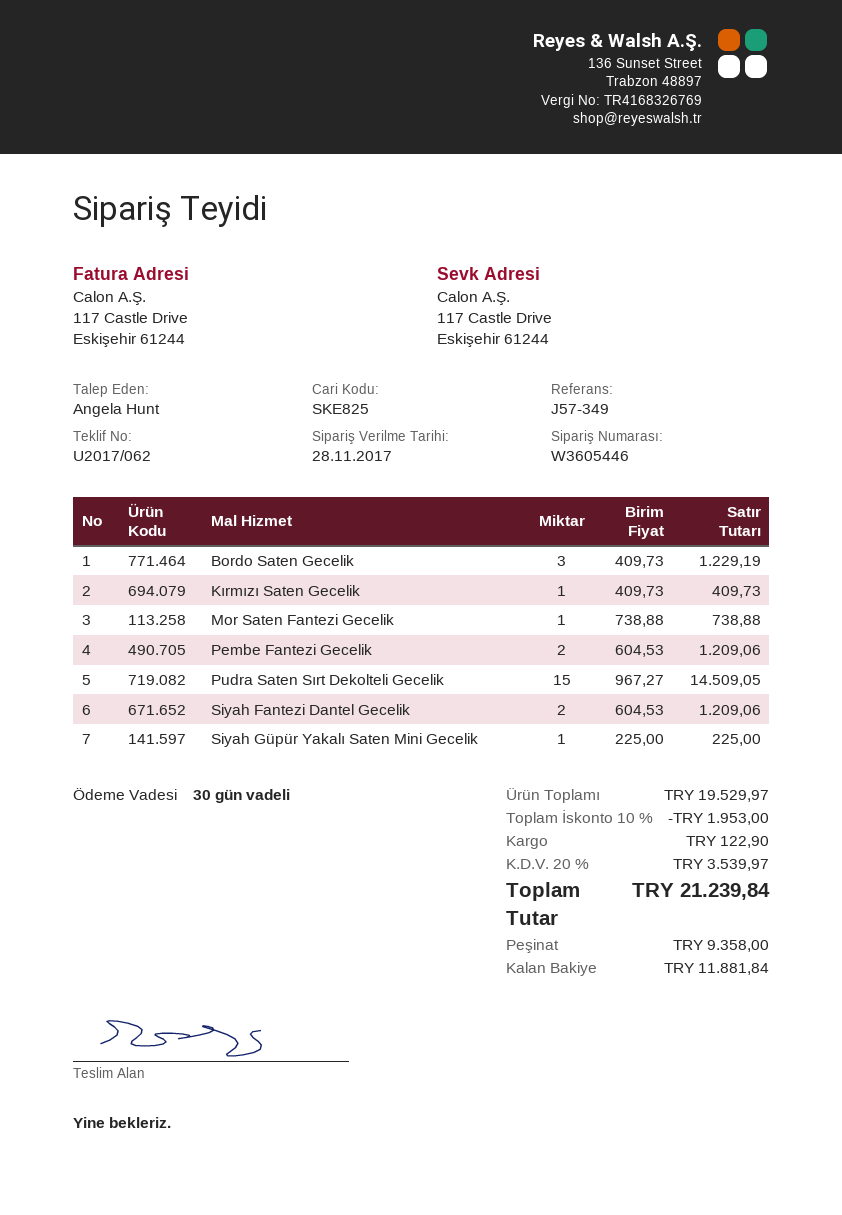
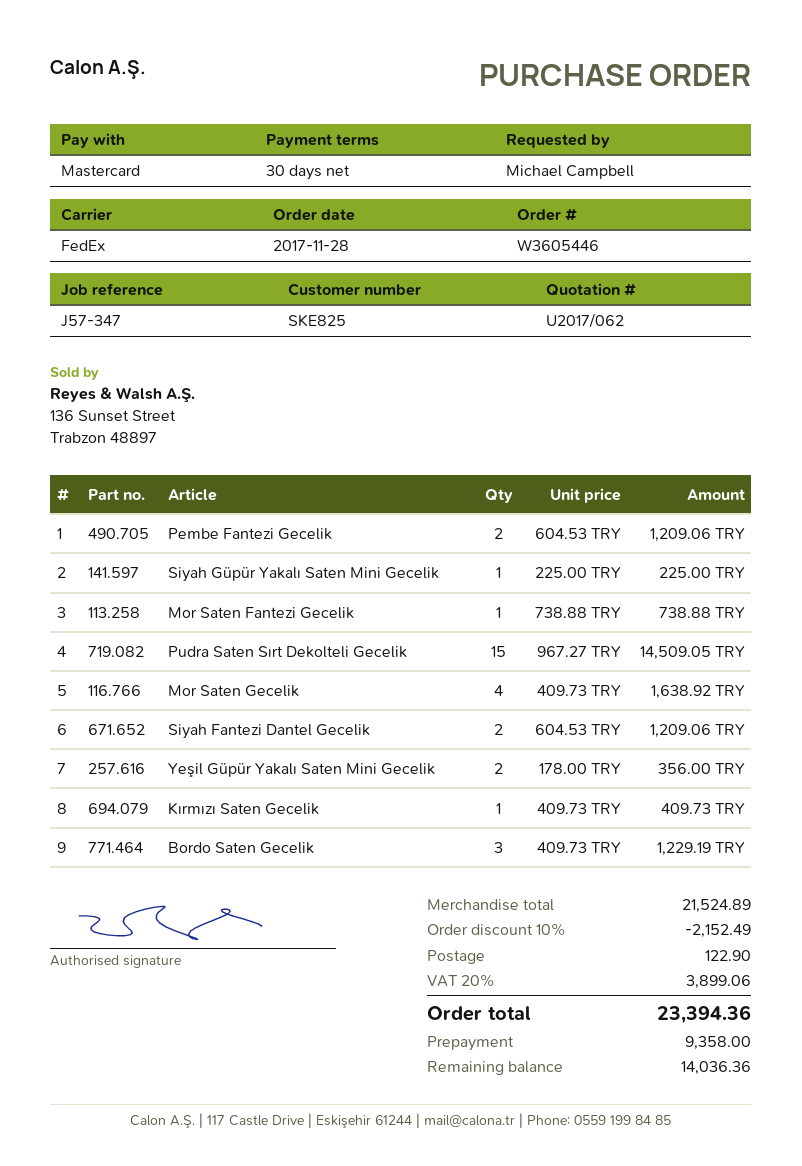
reference: J57-349 -> J57-347
ordered by: Angela Hunt -> Michael Campbell
Mor Saten Gecelik: none -> 4 x 409.73 = 1638.92
Yeşil Güpür Yakalı Saten Mini Gecelik: none -> 2 x 178.00 = 356.00
subtotal: 19529.97 -> 21524.89
discount: 10% = 1953.00 -> 10% = 2152.49
tax: 20% = 3539.97 -> 20% = 3899.06
total: 21239.84 -> 23394.36
balance: 11881.84 -> 14036.36

